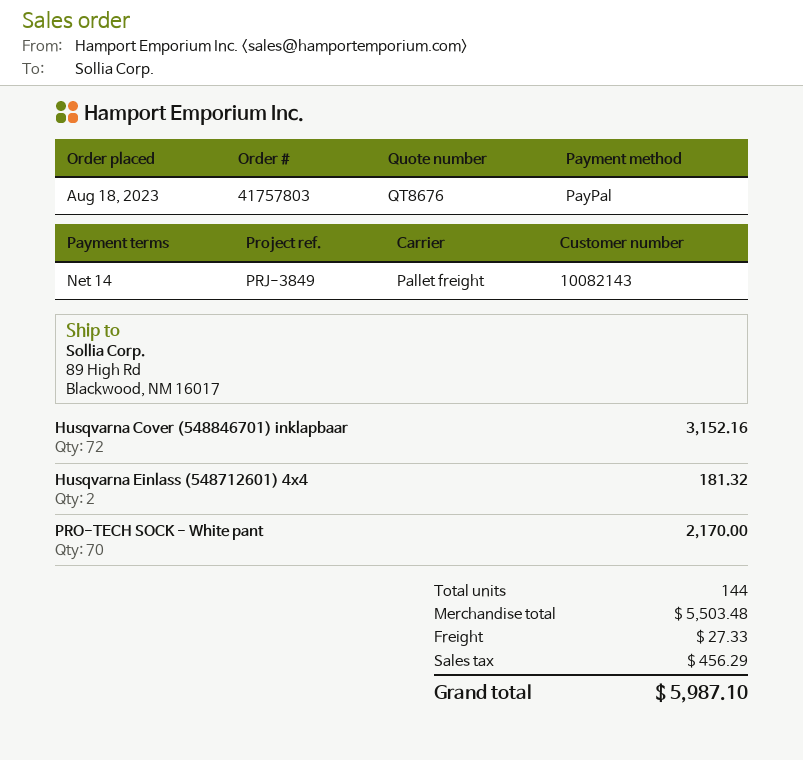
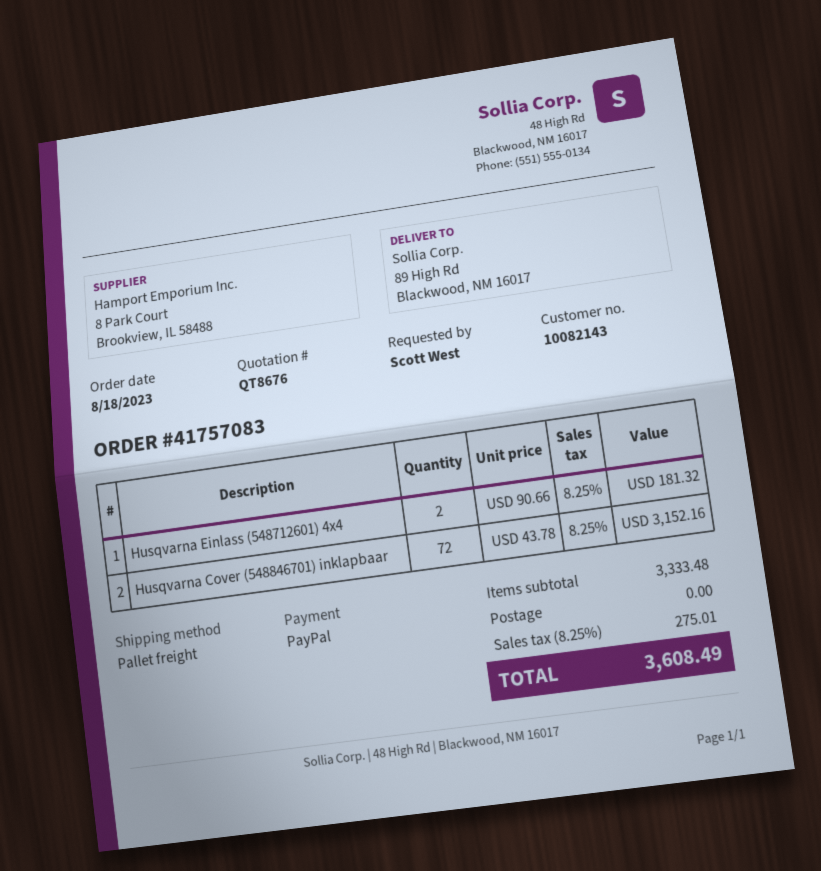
order number: 41757803 -> 41757083
PRO-TECH SOCK - White pant: 70 for 2170.00 -> none
subtotal: 5503.48 -> 3333.48
shipping: 27.33 -> 0.00
tax: 456.29 -> 275.01
total: 5987.10 -> 3608.49

